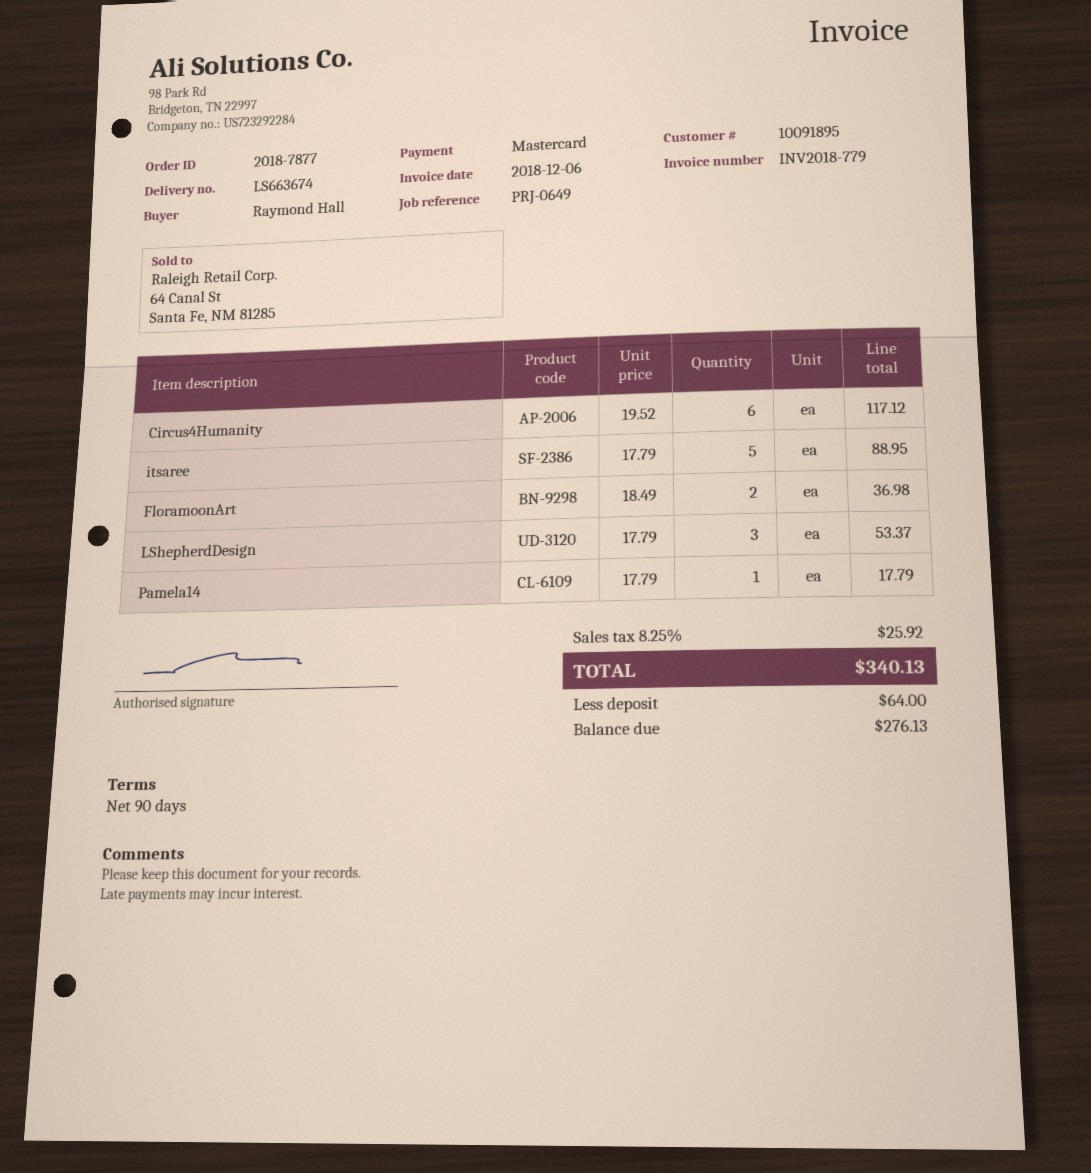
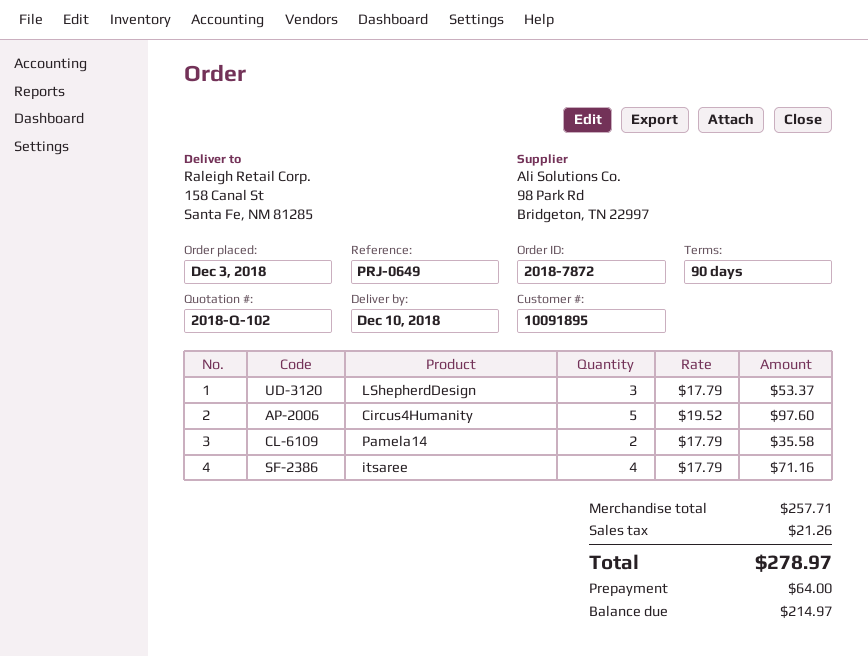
order number: 2018-7877 -> 2018-7872
Circus4Humanity: 6 x 19.52 = 117.12 -> 5 x 19.52 = 97.60
itsaree: 5 x 17.79 = 88.95 -> 4 x 17.79 = 71.16
FloramoonArt: 2 x 18.49 = 36.98 -> none
Pamela14: 1 x 17.79 = 17.79 -> 2 x 17.79 = 35.58
tax: 25.92 -> 21.26
total: 340.13 -> 278.97
balance: 276.13 -> 214.97

